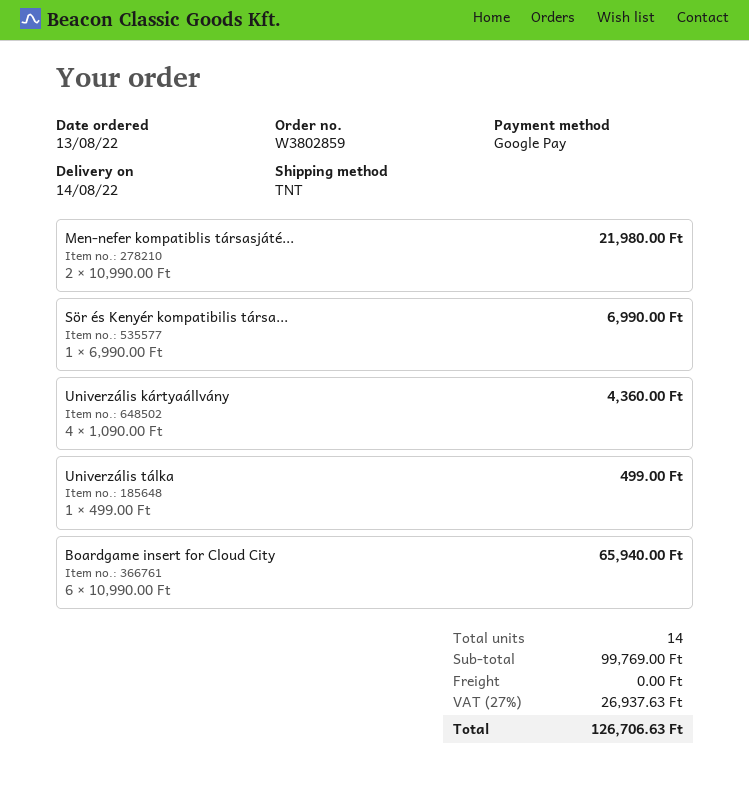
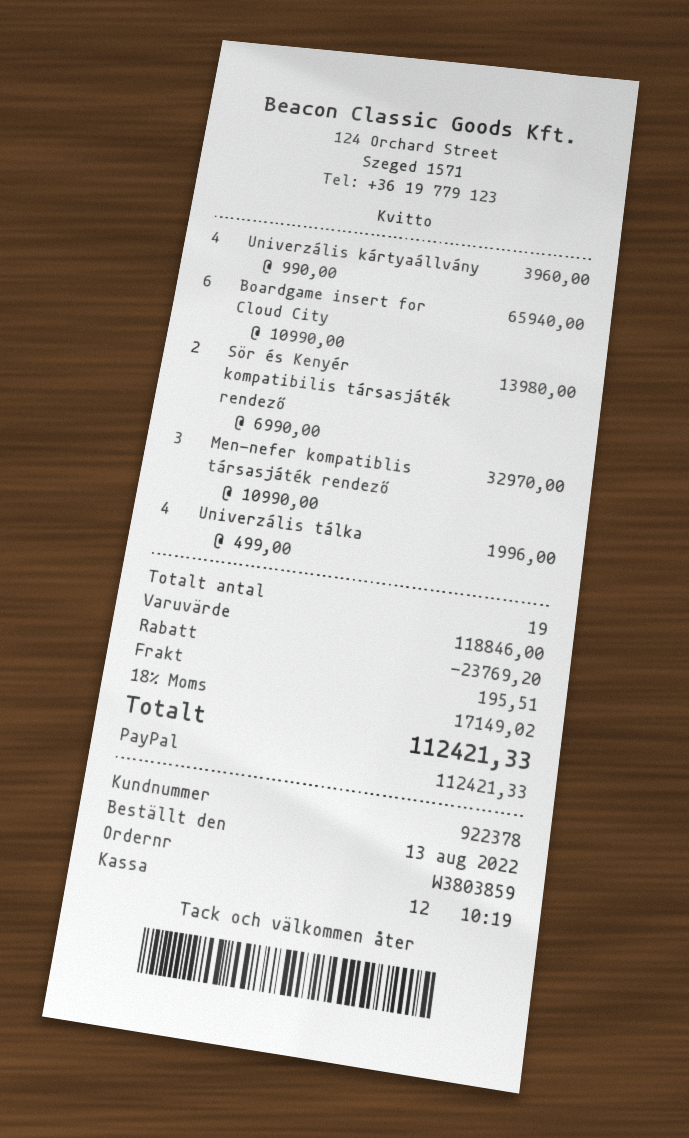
order number: W3802859 -> W3803859
payment method: Google Pay -> PayPal
Men-nefer kompatiblis társasjáté...: 2 x 10990.00 = 21980.00 -> 3 x 10990.00 = 32970.00
Sör és Kenyér kompatibilis társa...: 1 x 6990.00 = 6990.00 -> 2 x 6990.00 = 13980.00
Univerzális kártyaállvány: 4 x 1090.00 = 4360.00 -> 4 x 990.00 = 3960.00
Univerzális tálka: 1 x 499.00 = 499.00 -> 4 x 499.00 = 1996.00
total quantity: 14 -> 19
subtotal: 99769.00 -> 118846.00
discount: none -> 23769.20
shipping: 0.00 -> 195.51
tax: 27% = 26937.63 -> 18% = 17149.02
total: 126706.63 -> 112421.33

